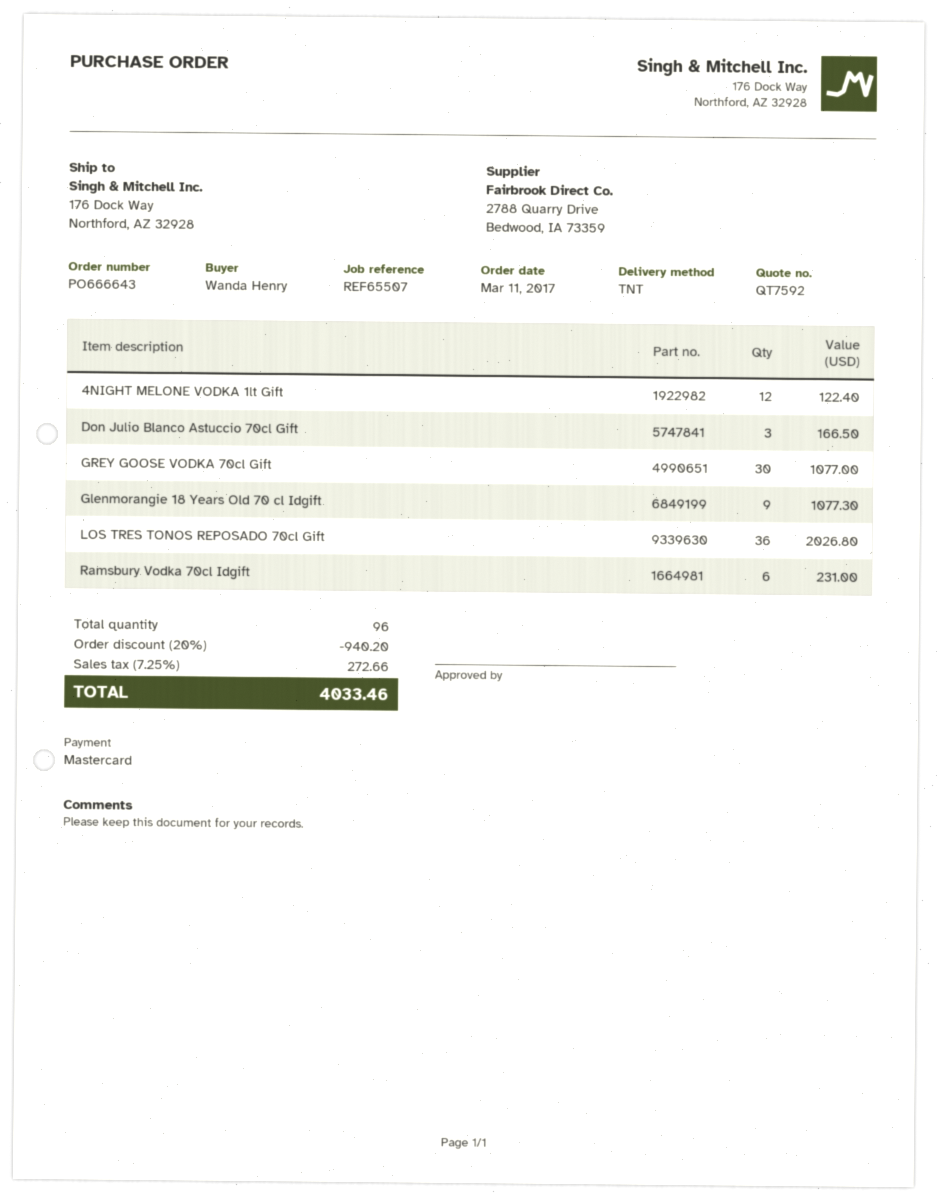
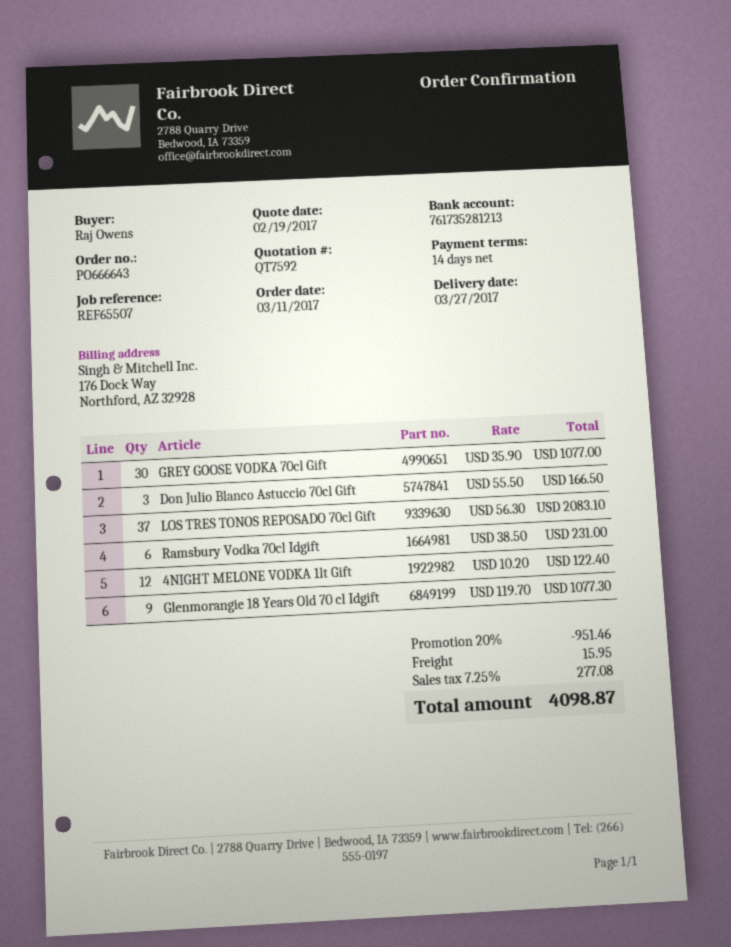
ordered by: Wanda Henry -> Raj Owens
LOS TRES TONOS REPOSADO 70cl Gift: 36 for 2026.80 -> 37 for 2083.10
discount: 20% = 940.20 -> 20% = 951.46
shipping: none -> 15.95
tax: 7.25% = 272.66 -> 7.25% = 277.08
total: 4033.46 -> 4098.87

